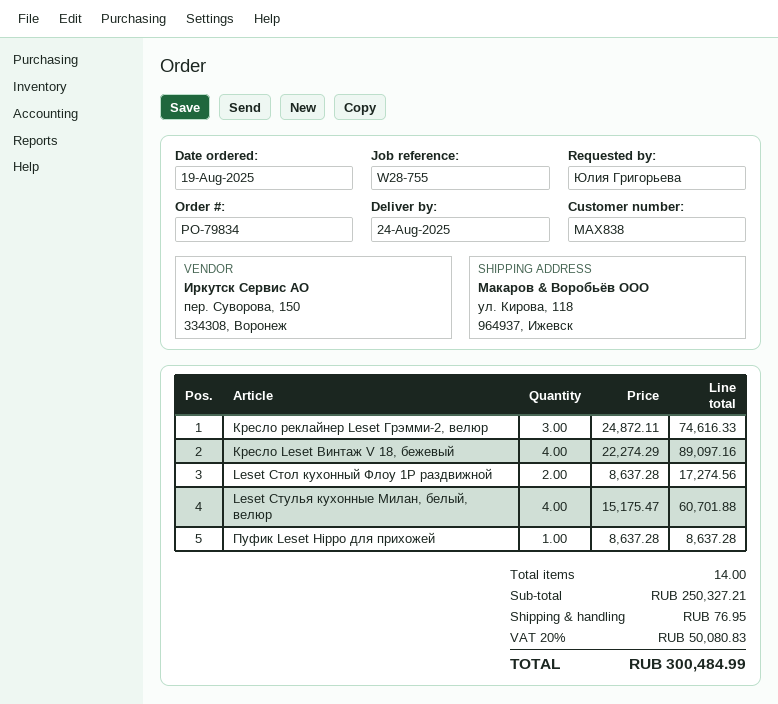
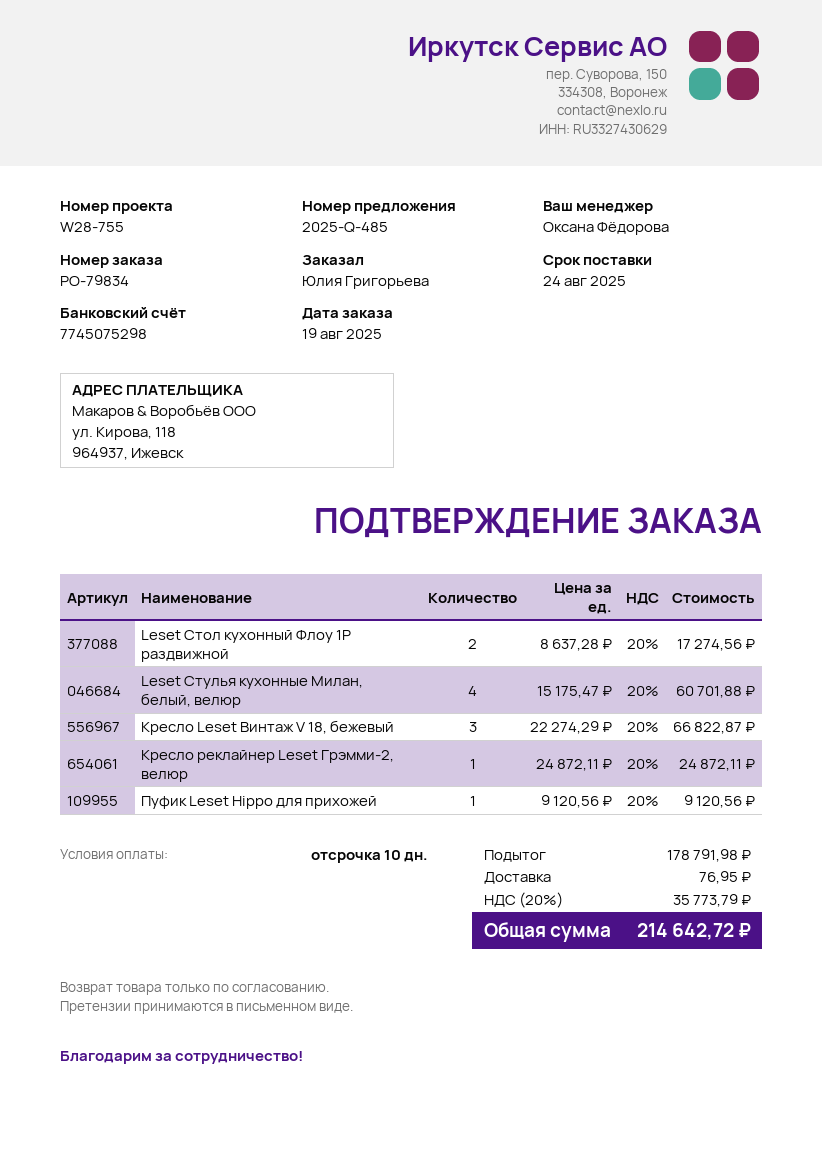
Кресло реклайнер Leset Грэмми-2, велюр: 3 x 24872.11 = 74616.33 -> 1 x 24872.11 = 24872.11
Кресло Leset Винтаж V 18, бежевый: 4 x 22274.29 = 89097.16 -> 3 x 22274.29 = 66822.87
Пуфик Leset Hippo для прихожей: 1 x 8637.28 = 8637.28 -> 1 x 9120.56 = 9120.56
subtotal: 250327.21 -> 178791.98
tax: 20% = 50080.83 -> 20% = 35773.79
total: 300484.99 -> 214642.72

